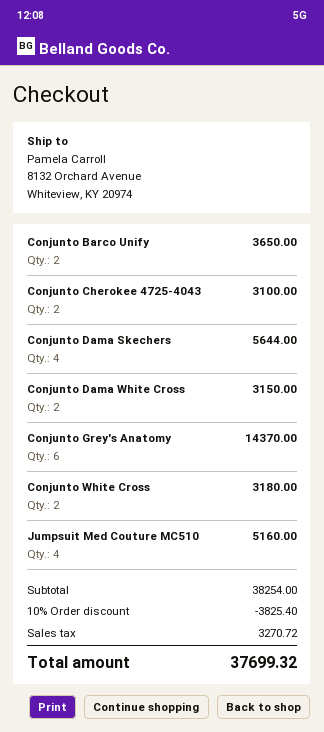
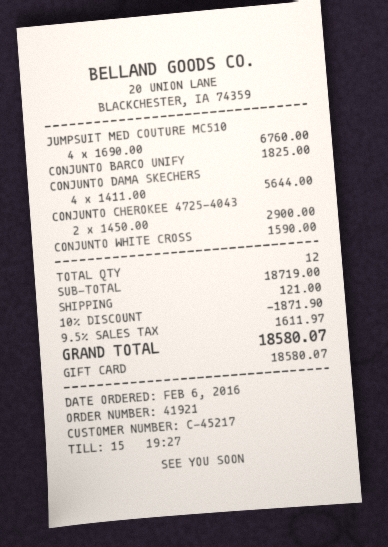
Conjunto Barco Unify: 2 for 3650.00 -> 1 for 1825.00
Conjunto Cherokee 4725-4043: 2 for 3100.00 -> 2 for 2900.00
Conjunto Dama White Cross: 2 for 3150.00 -> none
Conjunto Grey's Anatomy: 6 for 14370.00 -> none
Conjunto White Cross: 2 for 3180.00 -> 1 for 1590.00
Jumpsuit Med Couture MC510: 4 for 5160.00 -> 4 for 6760.00
subtotal: 38254.00 -> 18719.00
discount: 10% = 3825.40 -> 10% = 1871.90
shipping: none -> 121.00
tax: 3270.72 -> 1611.97
total: 37699.32 -> 18580.07

